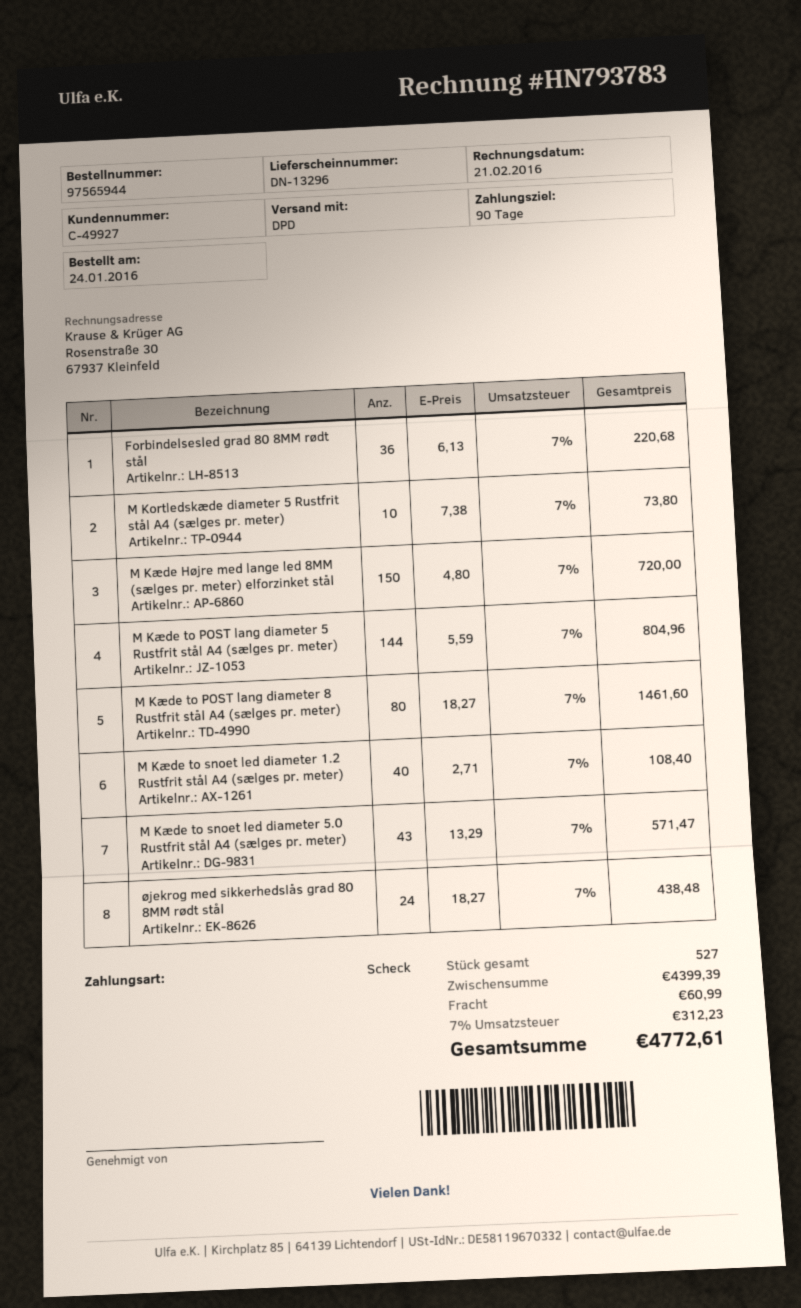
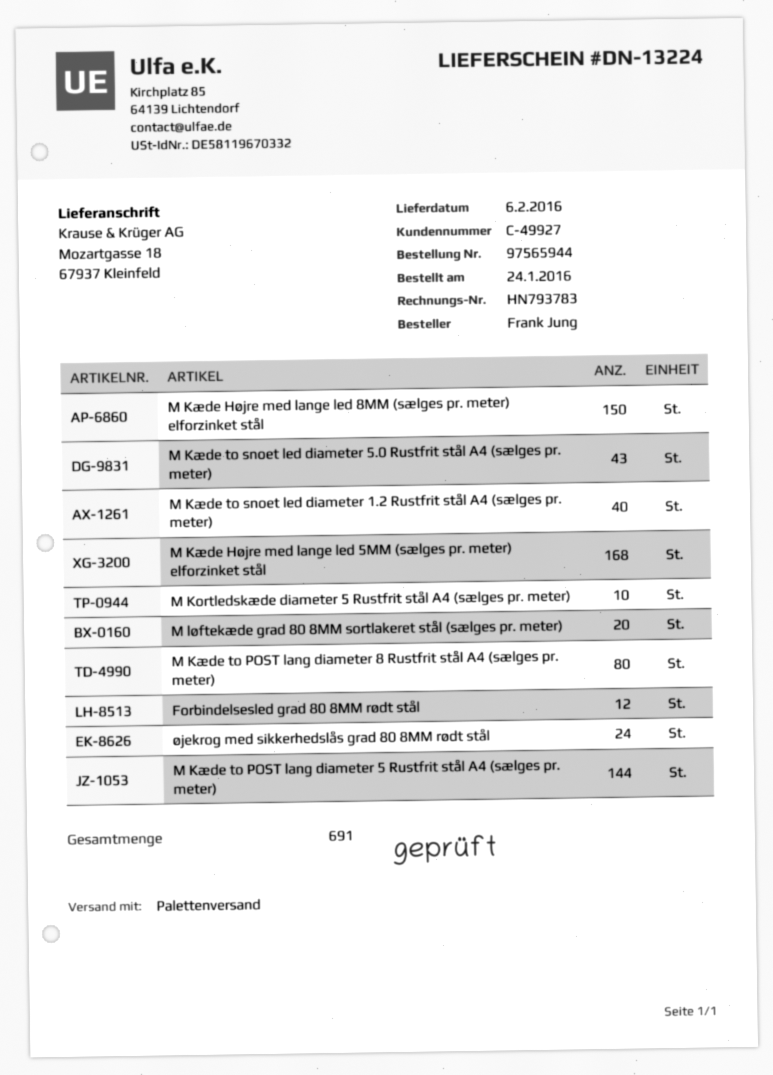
delivery note number: DN-13296 -> DN-13224
shipping method: DPD -> pallet freight
Forbindelsesled grad 80 8MM rødt stål: 36 -> 12
M Kæde Højre med lange led 5MM (sælges pr. meter) elforzinket stål: none -> 168
M løftekæde grad 80 8MM sortlakeret stål (sælges pr. meter): none -> 20
total quantity: 527 -> 691

